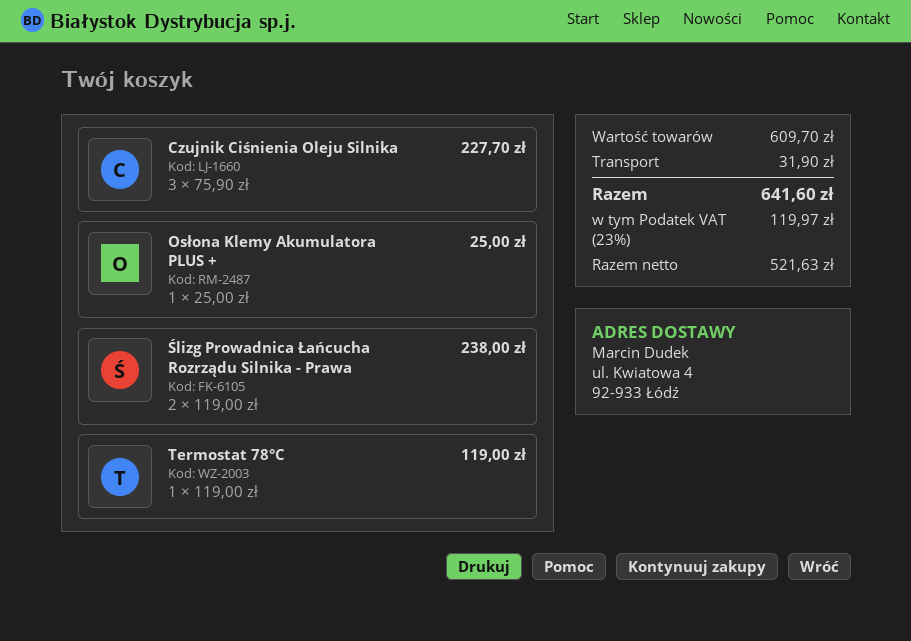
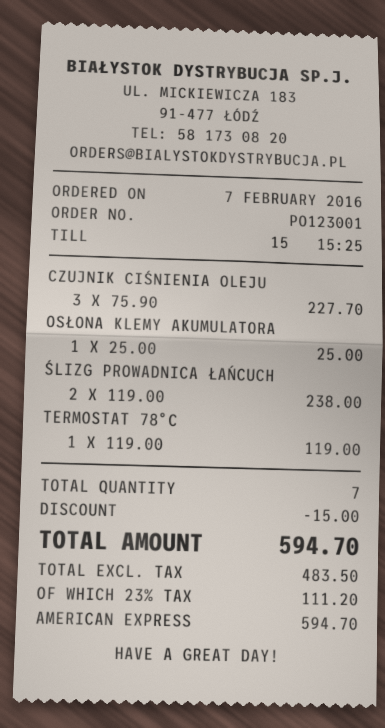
discount: none -> 15.00
shipping: 31.90 -> none
net: 521.63 -> 483.50
tax: 23% = 119.97 -> 23% = 111.20
total: 641.60 -> 594.70

